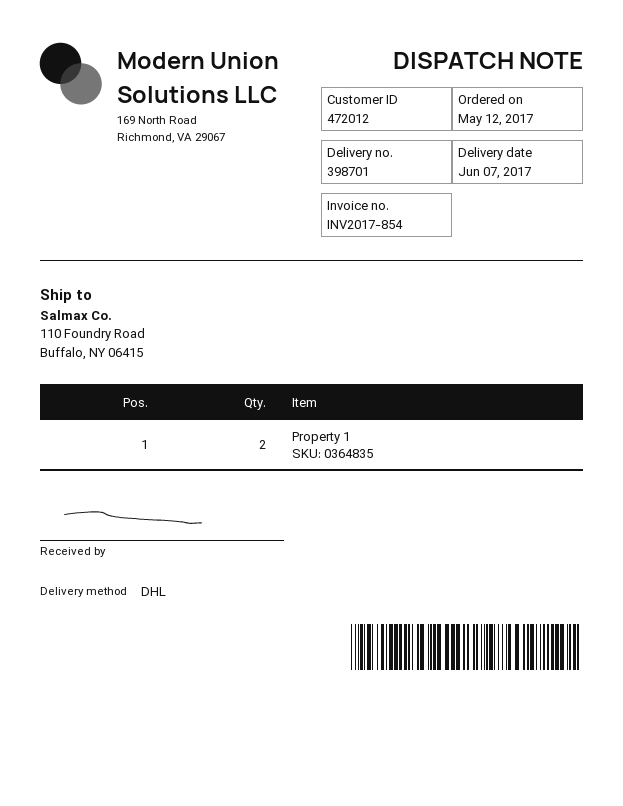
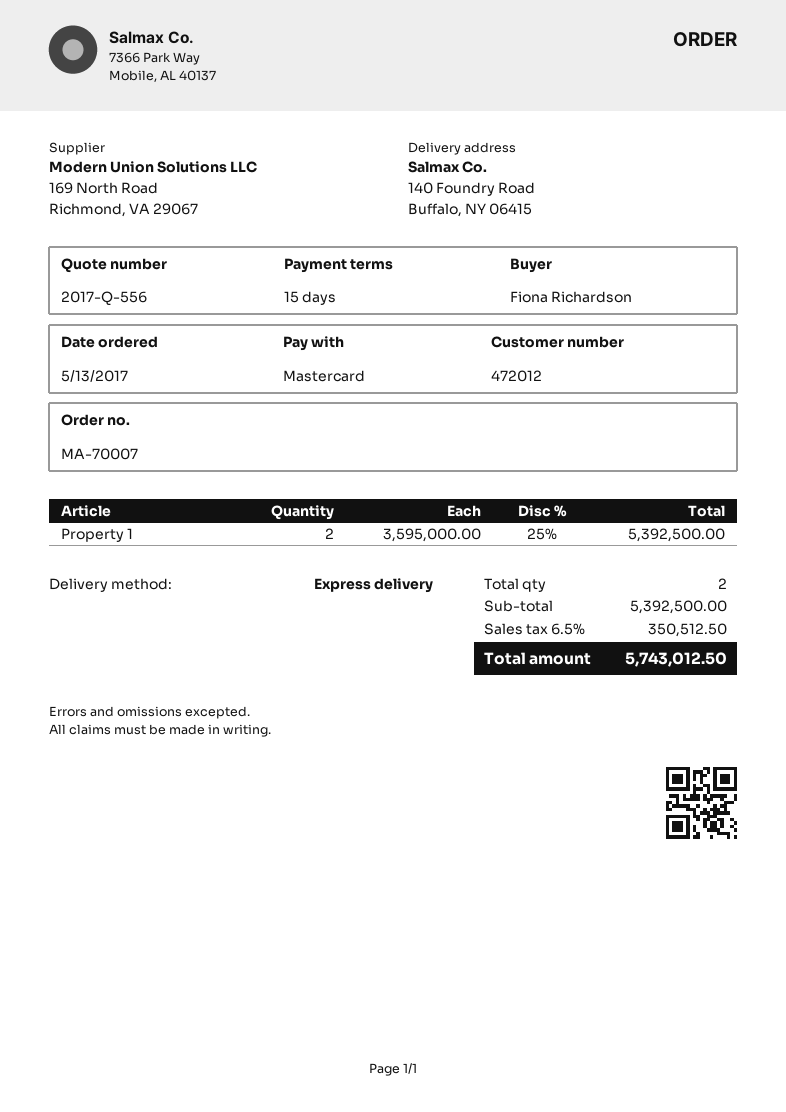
order date: 2017-05-12 -> 2017-05-13
shipping method: DHL -> express
ship to: 110 Foundry Road, Buffalo, NY 06415 -> 140 Foundry Road, Buffalo, NY 06415

